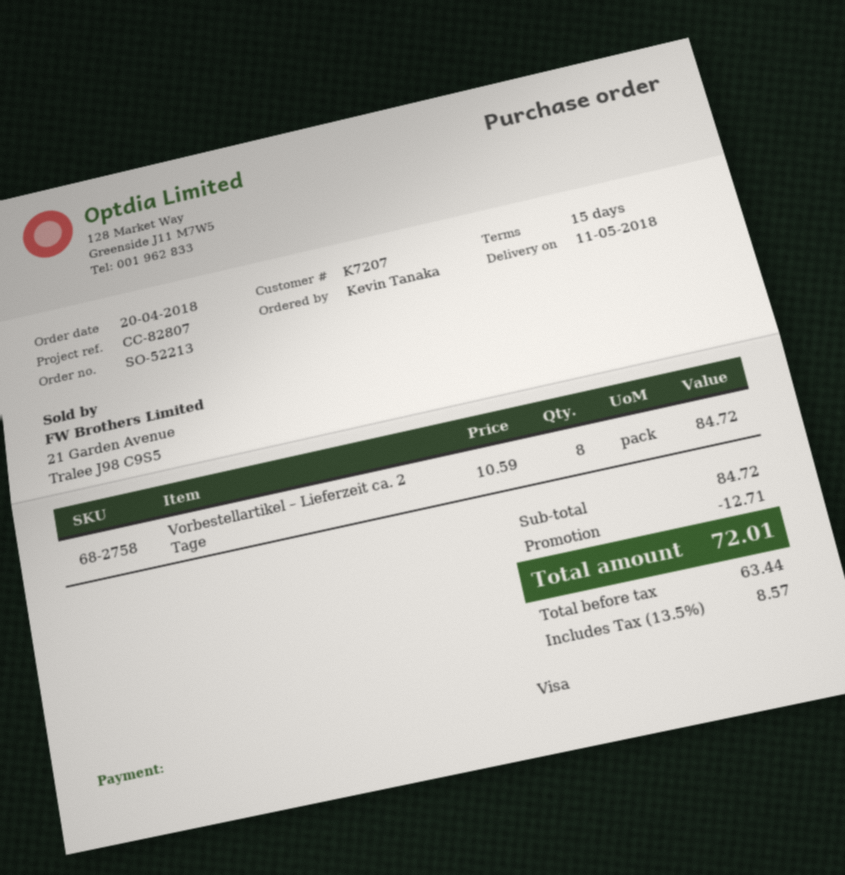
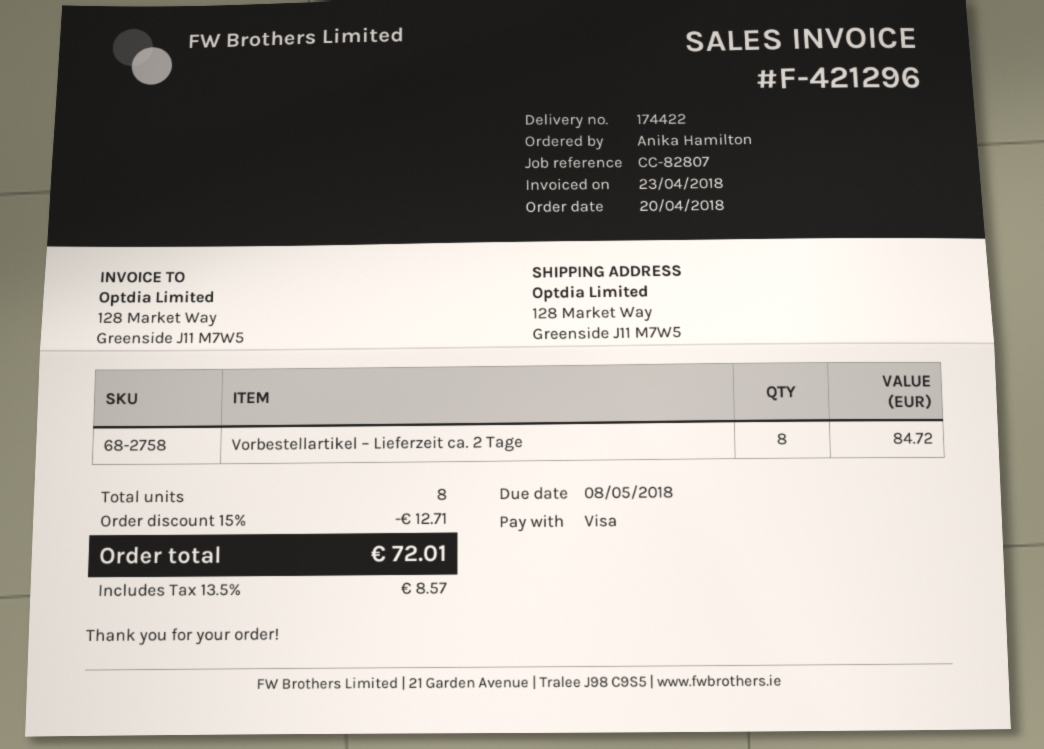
ordered by: Kevin Tanaka -> Anika Hamilton

